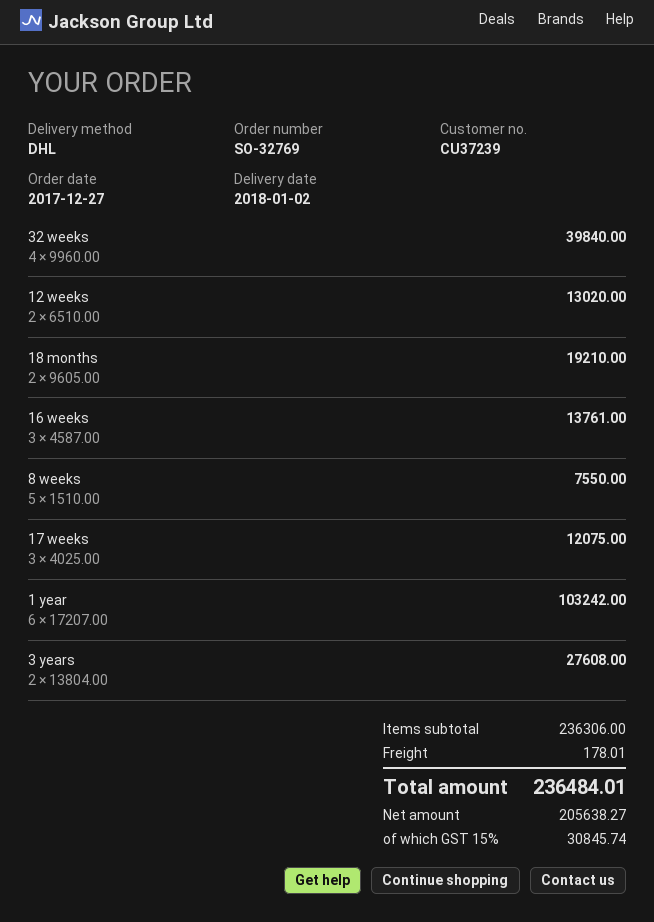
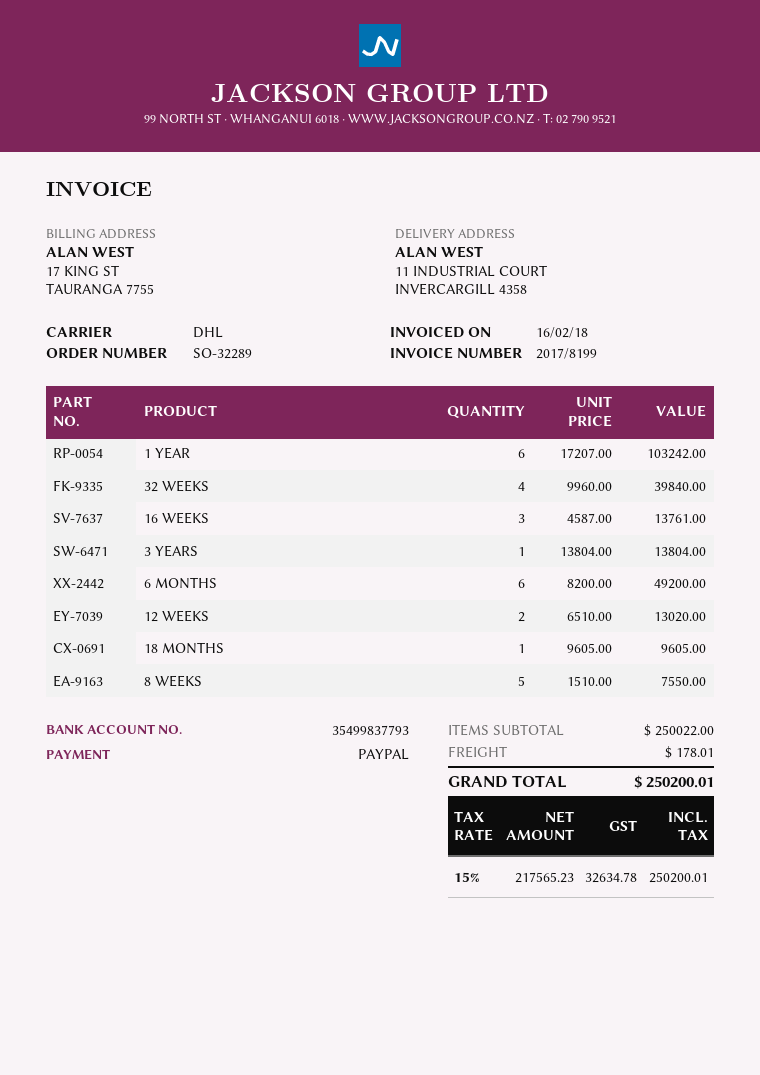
order number: SO-32769 -> SO-32289
18 months: 2 x 9605.00 = 19210.00 -> 1 x 9605.00 = 9605.00
17 weeks: 3 x 4025.00 = 12075.00 -> none
3 years: 2 x 13804.00 = 27608.00 -> 1 x 13804.00 = 13804.00
6 MONTHS: none -> 6 x 8200.00 = 49200.00
subtotal: 236306.00 -> 250022.00
net: 205638.27 -> 217565.23
tax: 15% = 30845.74 -> 15% = 32634.78
total: 236484.01 -> 250200.01

